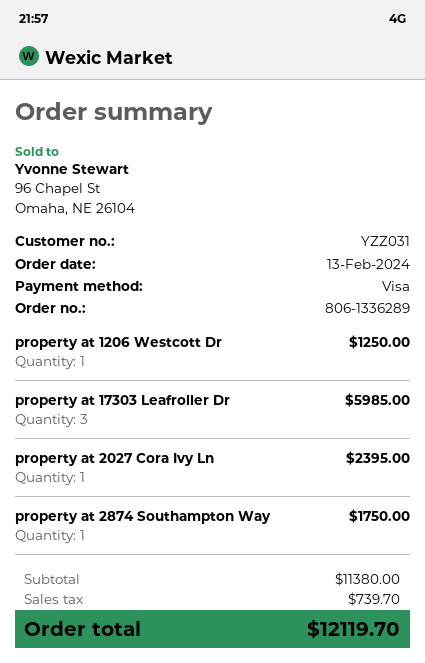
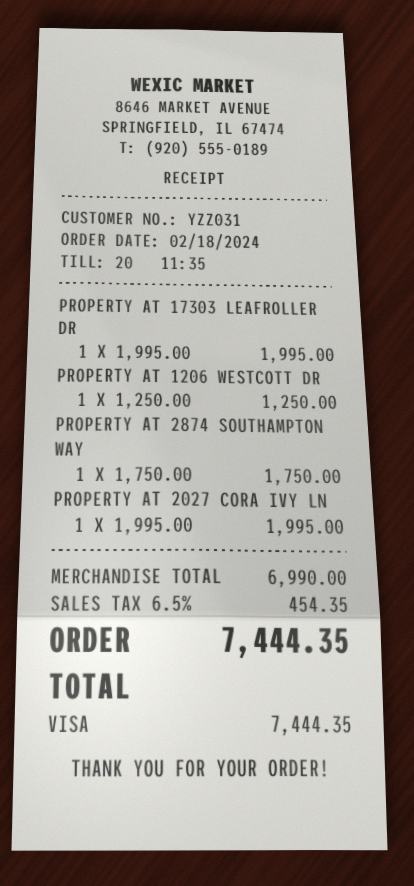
order date: 2024-02-13 -> 2024-02-18
property at 17303 Leafroller Dr: 3 for 5985.00 -> 1 for 1995.00
property at 2027 Cora Ivy Ln: 1 for 2395.00 -> 1 for 1995.00
subtotal: 11380.00 -> 6990.00
tax: 739.70 -> 454.35
total: 12119.70 -> 7444.35

